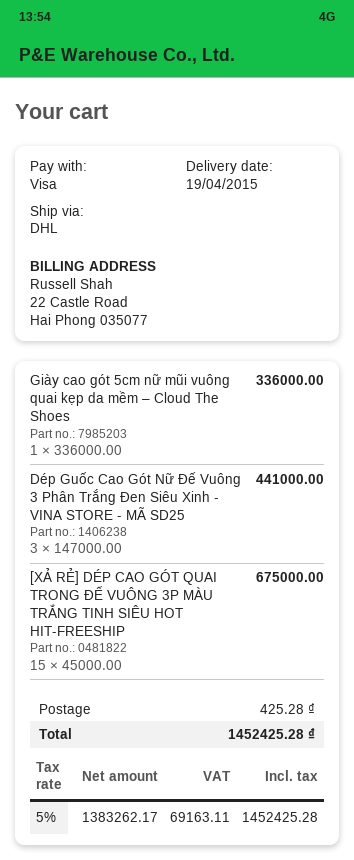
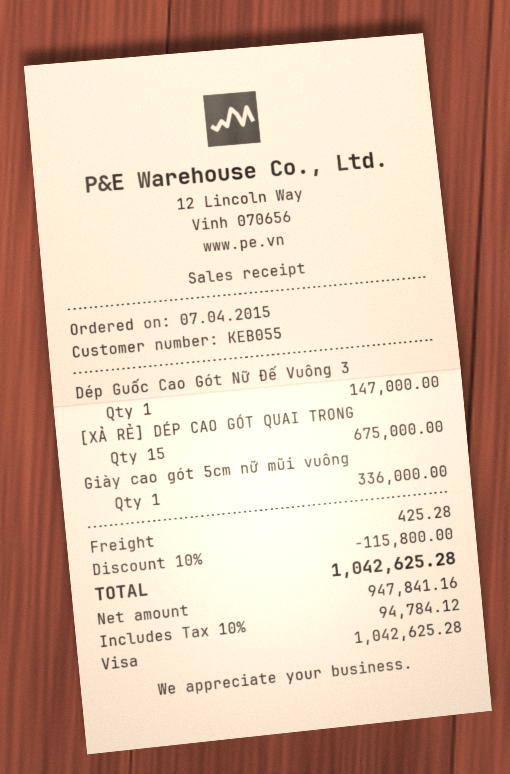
Dép Guốc Cao Gót Nữ Đế Vuông 3 Phân Trắng Đen Siêu Xinh - VINA STORE - MÃ SD25: 3 for 441000.00 -> 1 for 147000.00
discount: none -> 10% = 115800.00
net: 1383262.17 -> 947841.16
tax: 5% = 69163.11 -> 10% = 94784.12
total: 1452425.28 -> 1042625.28

